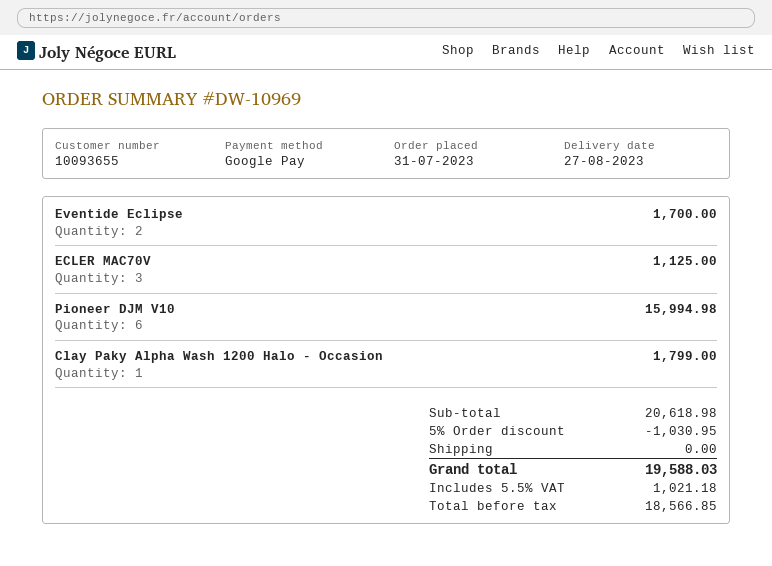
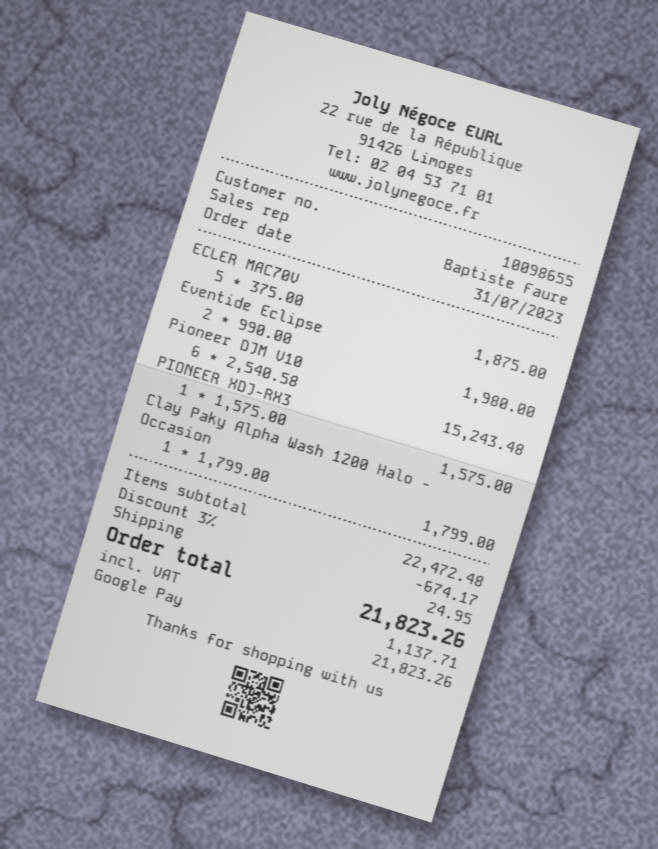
customer number: 10093655 -> 10098655
Eventide Eclipse: 2 for 1700.00 -> 2 for 1980.00
ECLER MAC70V: 3 for 1125.00 -> 5 for 1875.00
Pioneer DJM V10: 6 for 15994.98 -> 6 for 15243.48
PIONEER XDJ-RX3: none -> 1 for 1575.00
subtotal: 20618.98 -> 22472.48
discount: 5% = 1030.95 -> 3% = 674.17
shipping: 0.00 -> 24.95
tax: 1021.18 -> 1137.71
total: 19588.03 -> 21823.26

